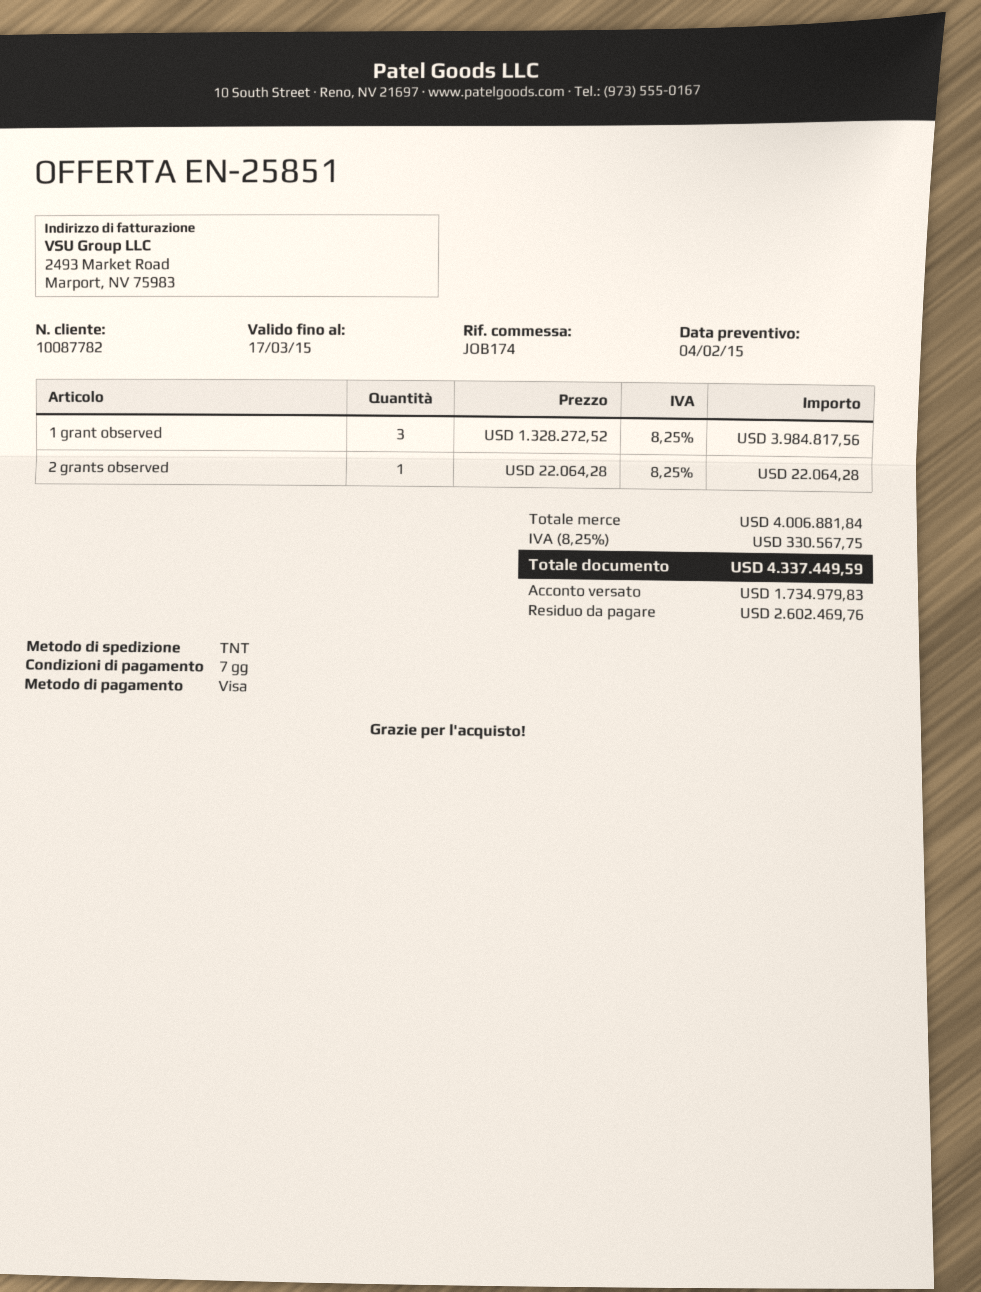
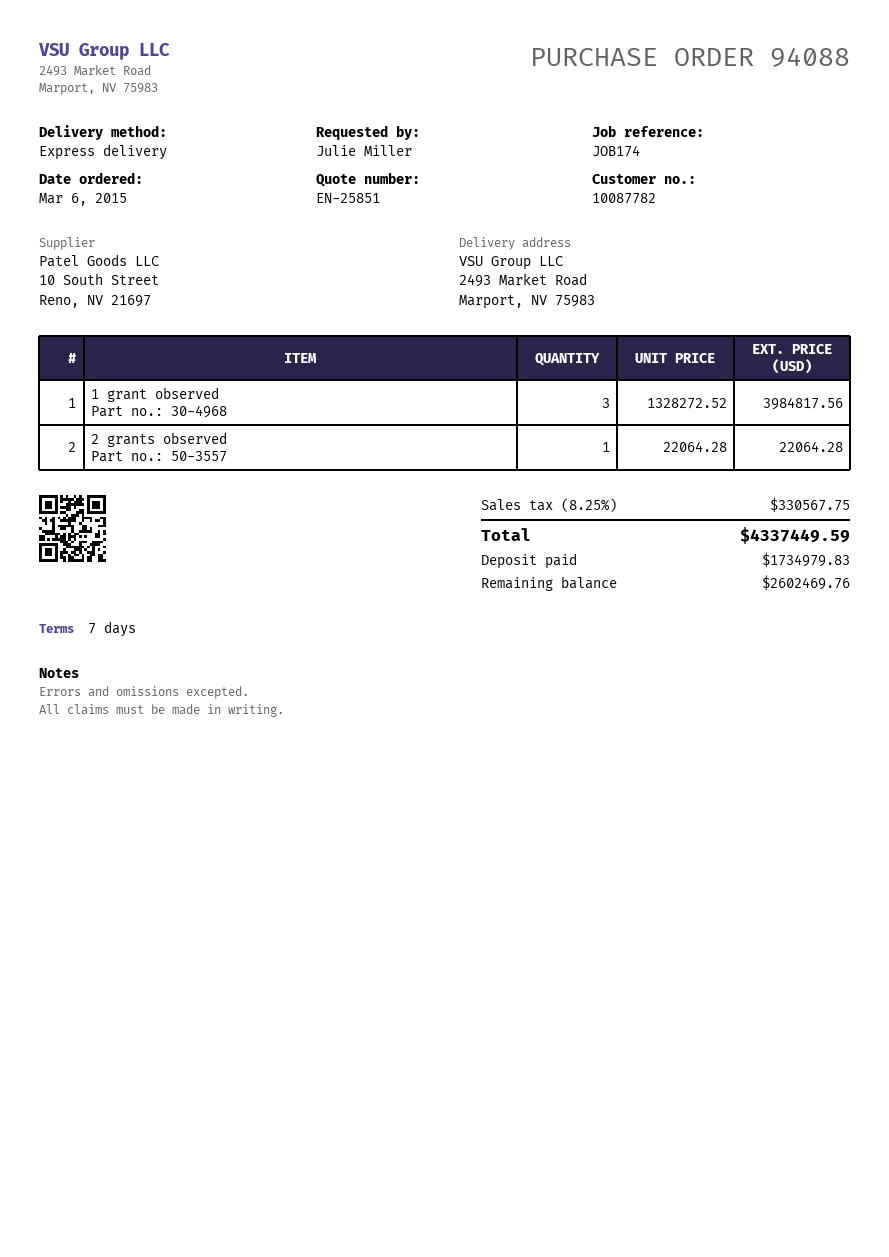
shipping method: TNT -> express

